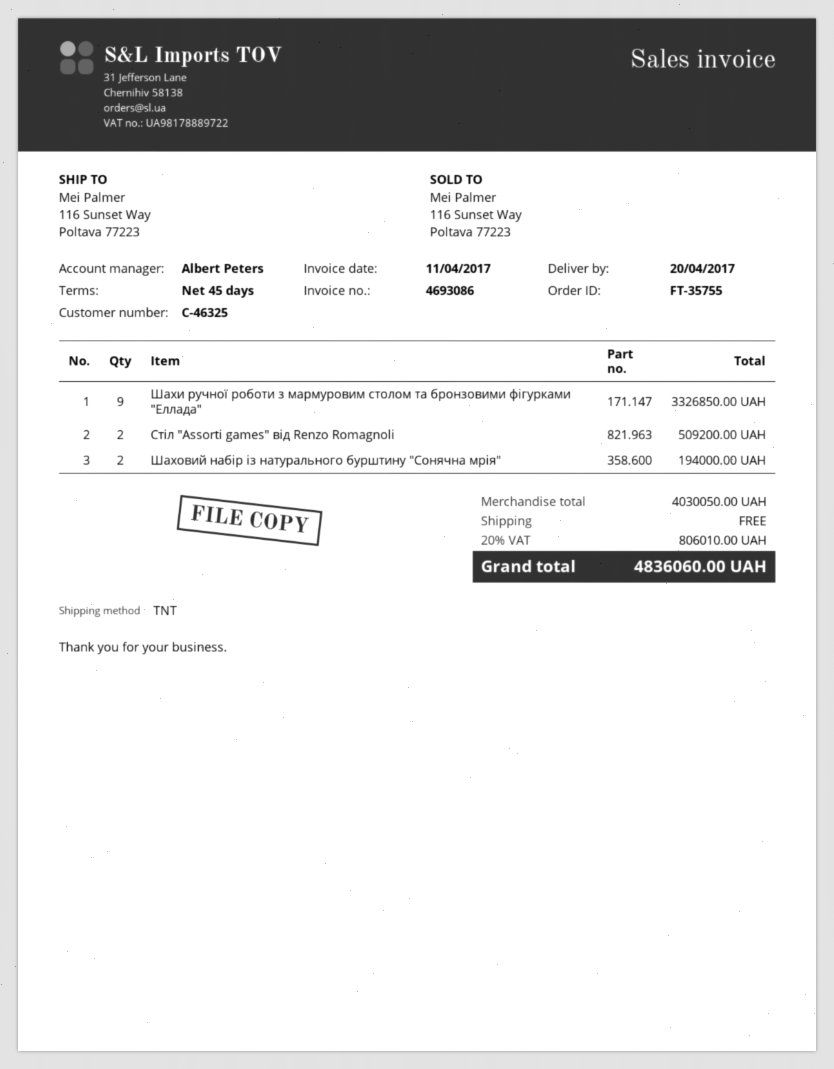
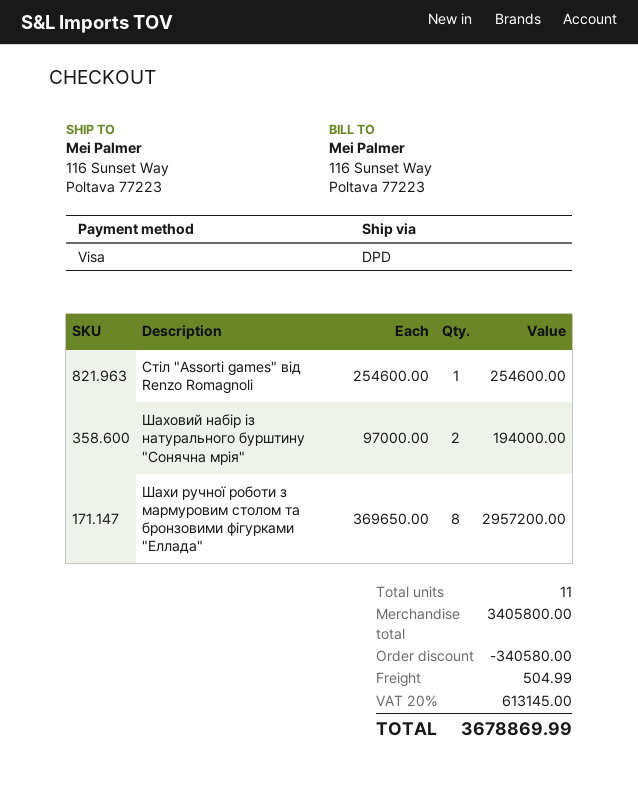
shipping method: TNT -> DPD
Шахи ручної роботи з мармуровим столом та бронзовими фігурками "Еллада": 9 for 3326850.00 -> 8 for 2957200.00
Стіл "Assorti games" від Renzo Romagnoli: 2 for 509200.00 -> 1 for 254600.00
subtotal: 4030050.00 -> 3405800.00
discount: none -> 340580.00
shipping: 0.00 -> 504.99
tax: 20% = 806010.00 -> 20% = 613145.00
total: 4836060.00 -> 3678869.99

